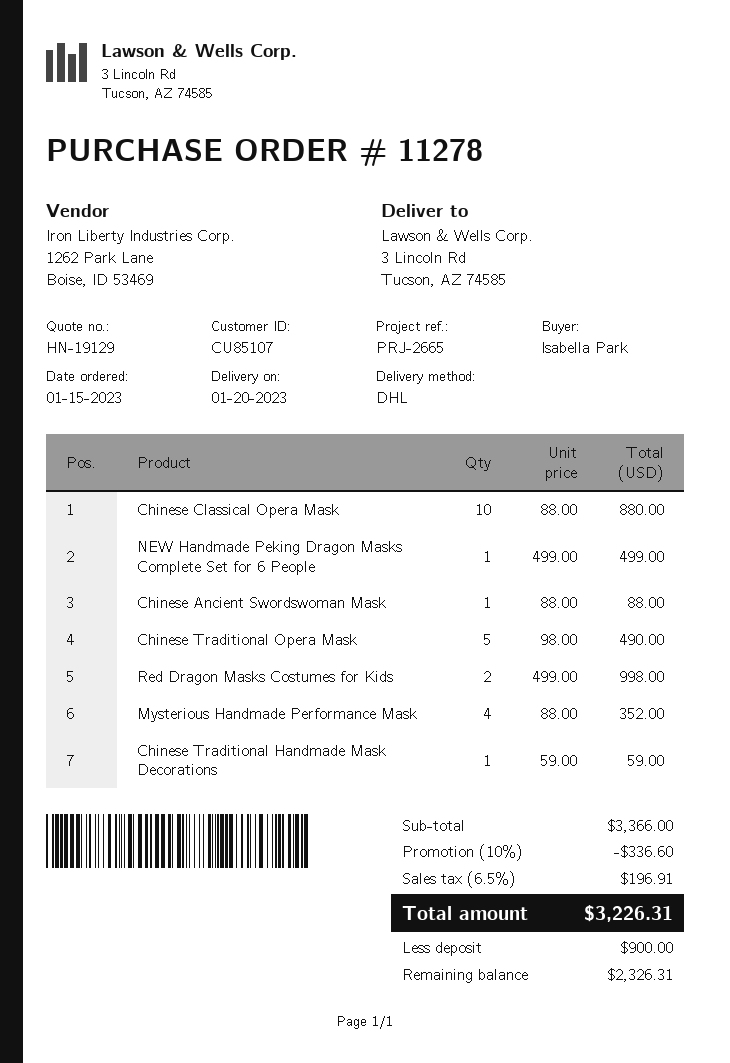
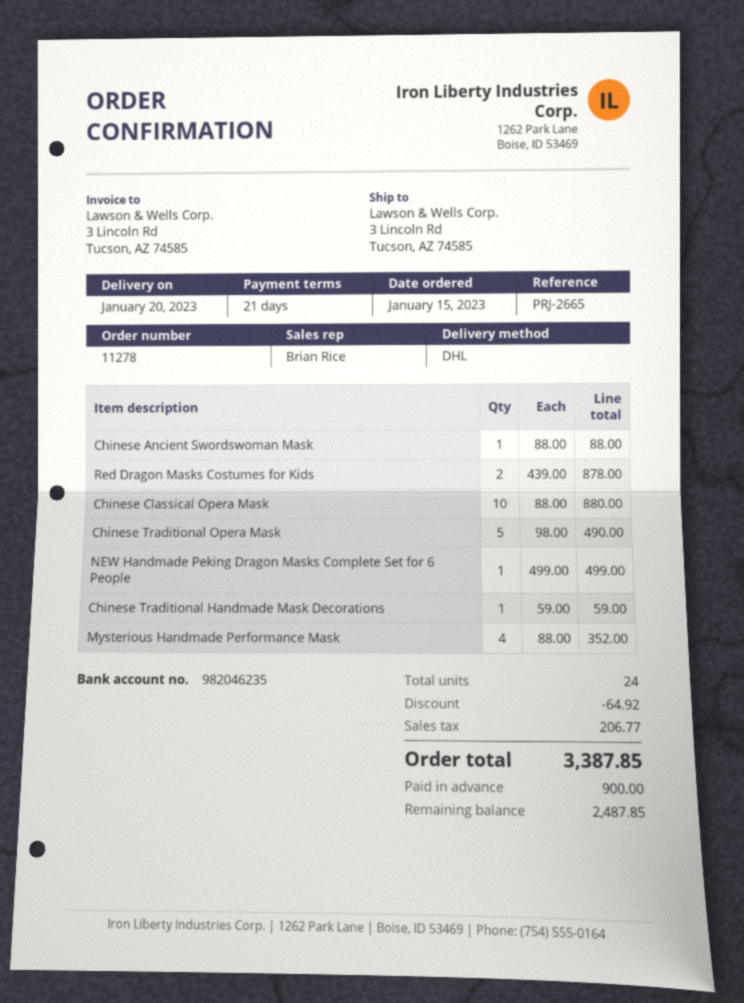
Red Dragon Masks Costumes for Kids: 2 x 499.00 = 998.00 -> 2 x 439.00 = 878.00
discount: 336.60 -> 64.92
tax: 196.91 -> 206.77
total: 3226.31 -> 3387.85
balance: 2326.31 -> 2487.85

